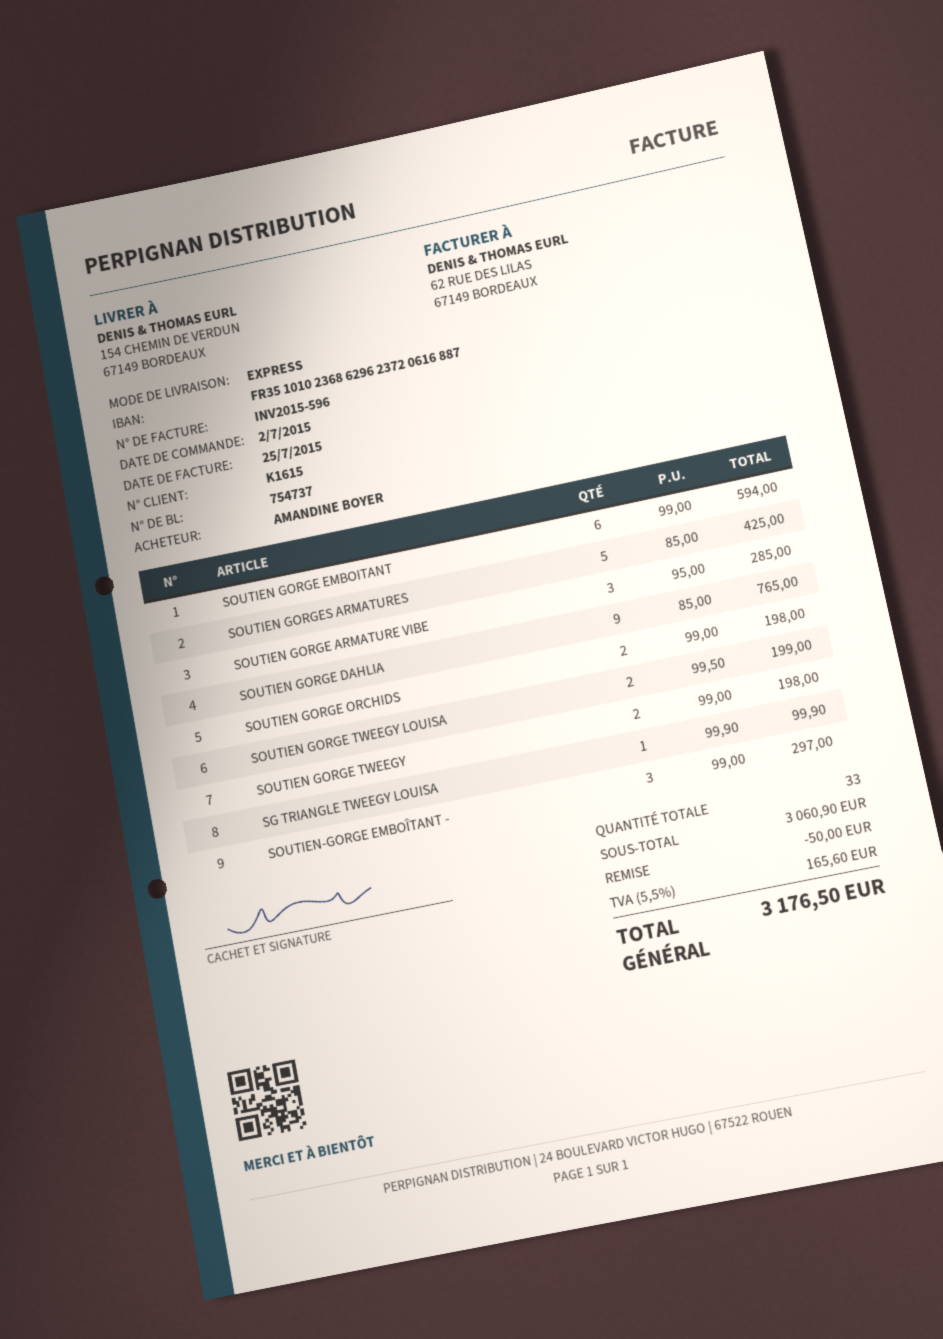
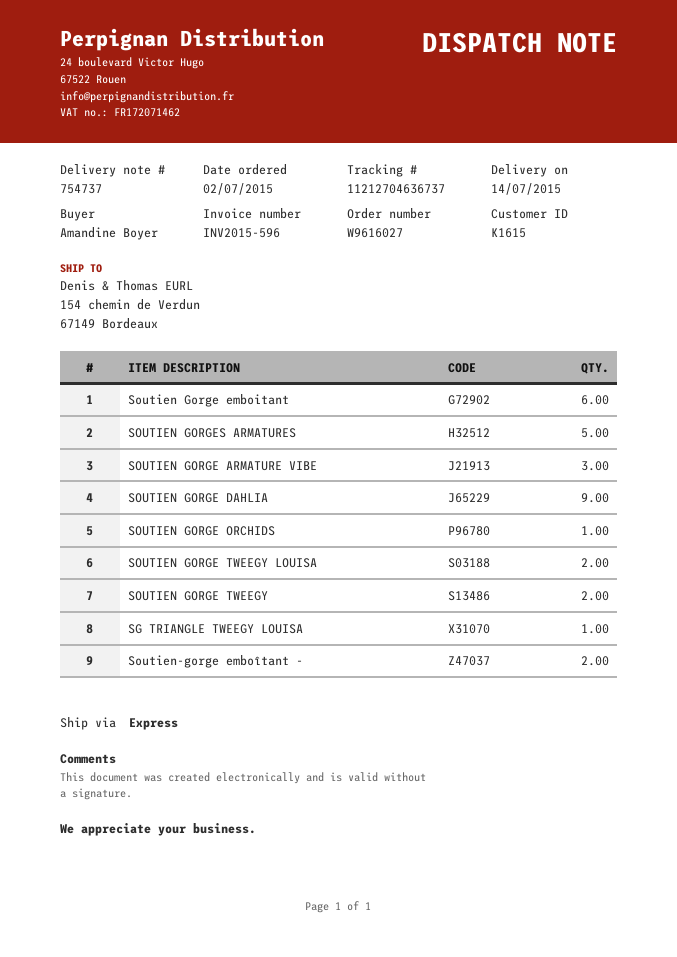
SOUTIEN GORGE ORCHIDS: 2 -> 1
SOUTIEN-GORGE EMBOÎTANT -: 3 -> 2

